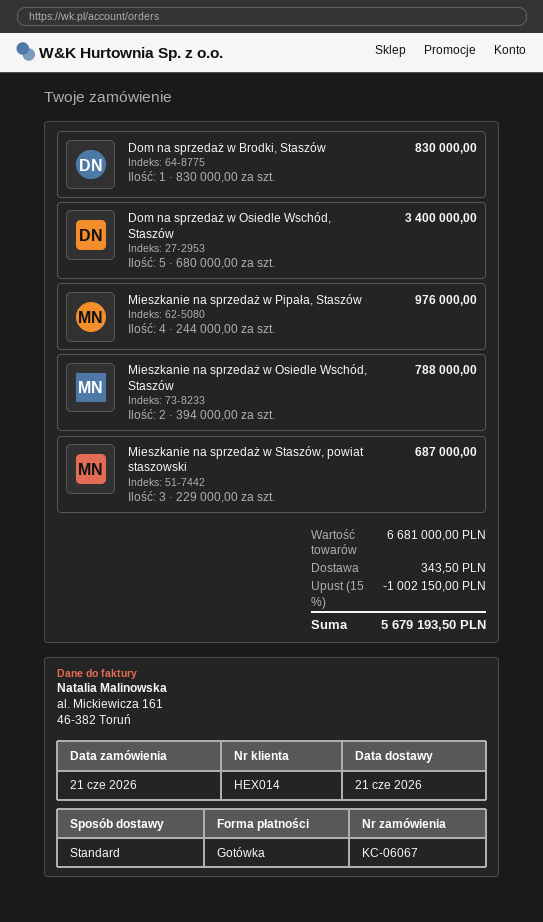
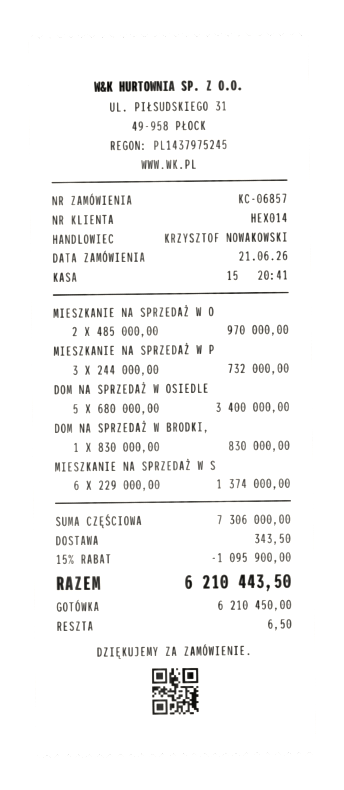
order number: KC-06067 -> KC-06857
Mieszkanie na sprzedaż w Pipała, Staszów: 4 x 244000.00 = 976000.00 -> 3 x 244000.00 = 732000.00
Mieszkanie na sprzedaż w Osiedle Wschód, Staszów: 2 x 394000.00 = 788000.00 -> 2 x 485000.00 = 970000.00
Mieszkanie na sprzedaż w Staszów, powiat staszowski: 3 x 229000.00 = 687000.00 -> 6 x 229000.00 = 1374000.00
subtotal: 6681000.00 -> 7306000.00
discount: 15% = 1002150.00 -> 15% = 1095900.00
total: 5679193.50 -> 6210443.50

